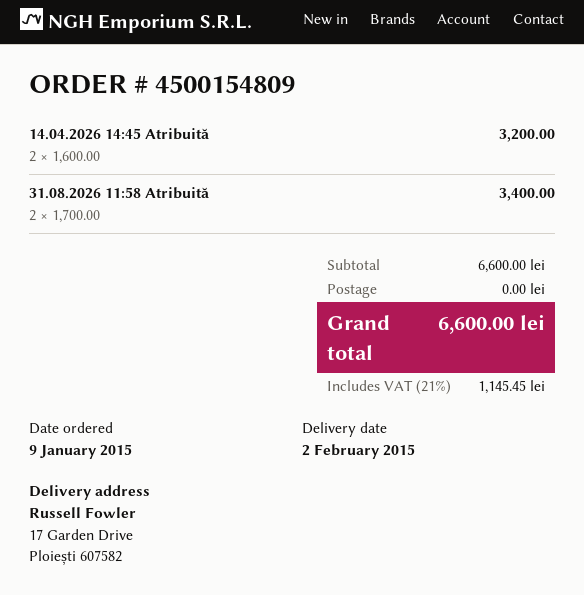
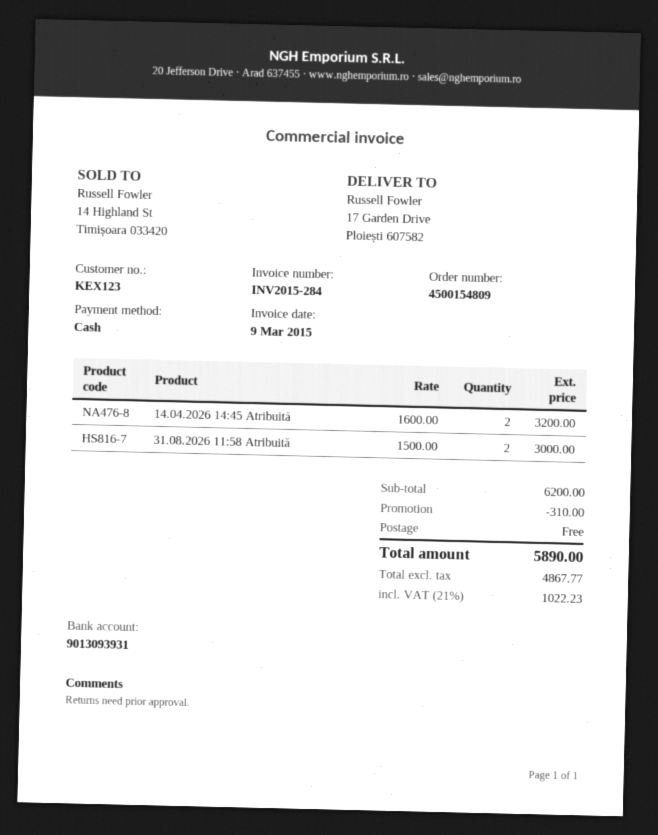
31.08.2026 11:58 Atribuită: 2 x 1700.00 = 3400.00 -> 2 x 1500.00 = 3000.00
subtotal: 6600.00 -> 6200.00
discount: none -> 310.00
tax: 21% = 1145.45 -> 21% = 1022.23
total: 6600.00 -> 5890.00

